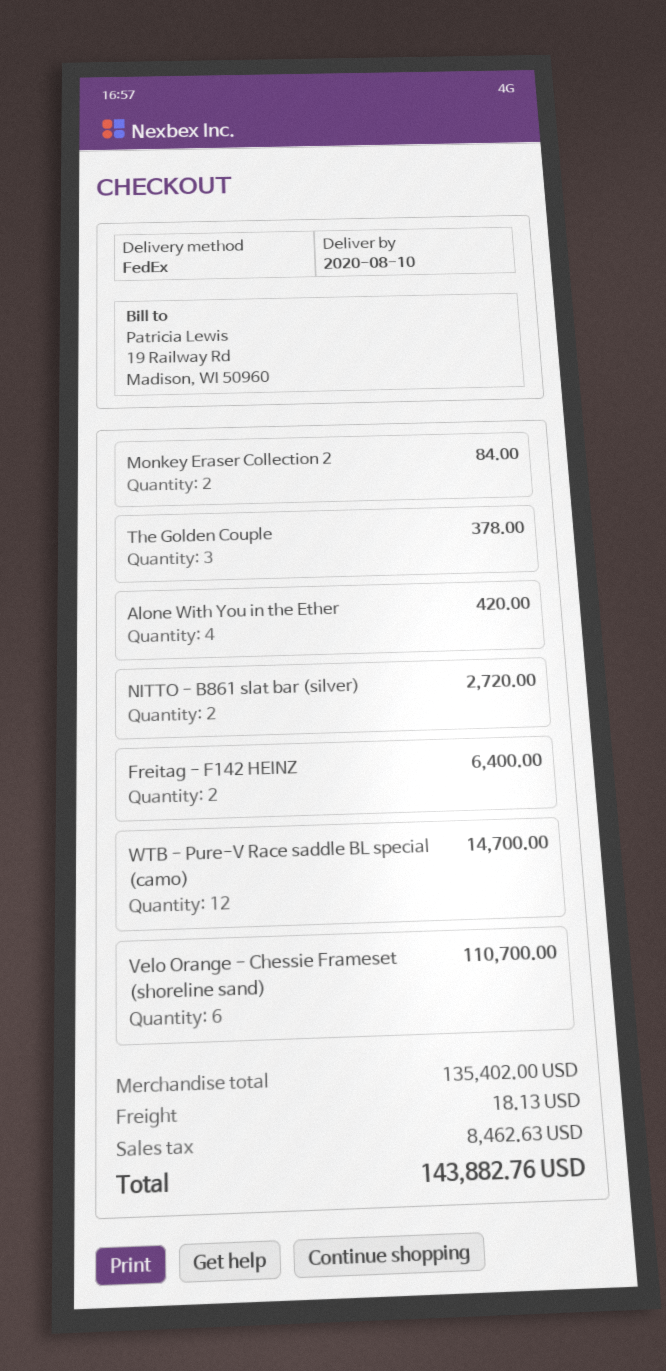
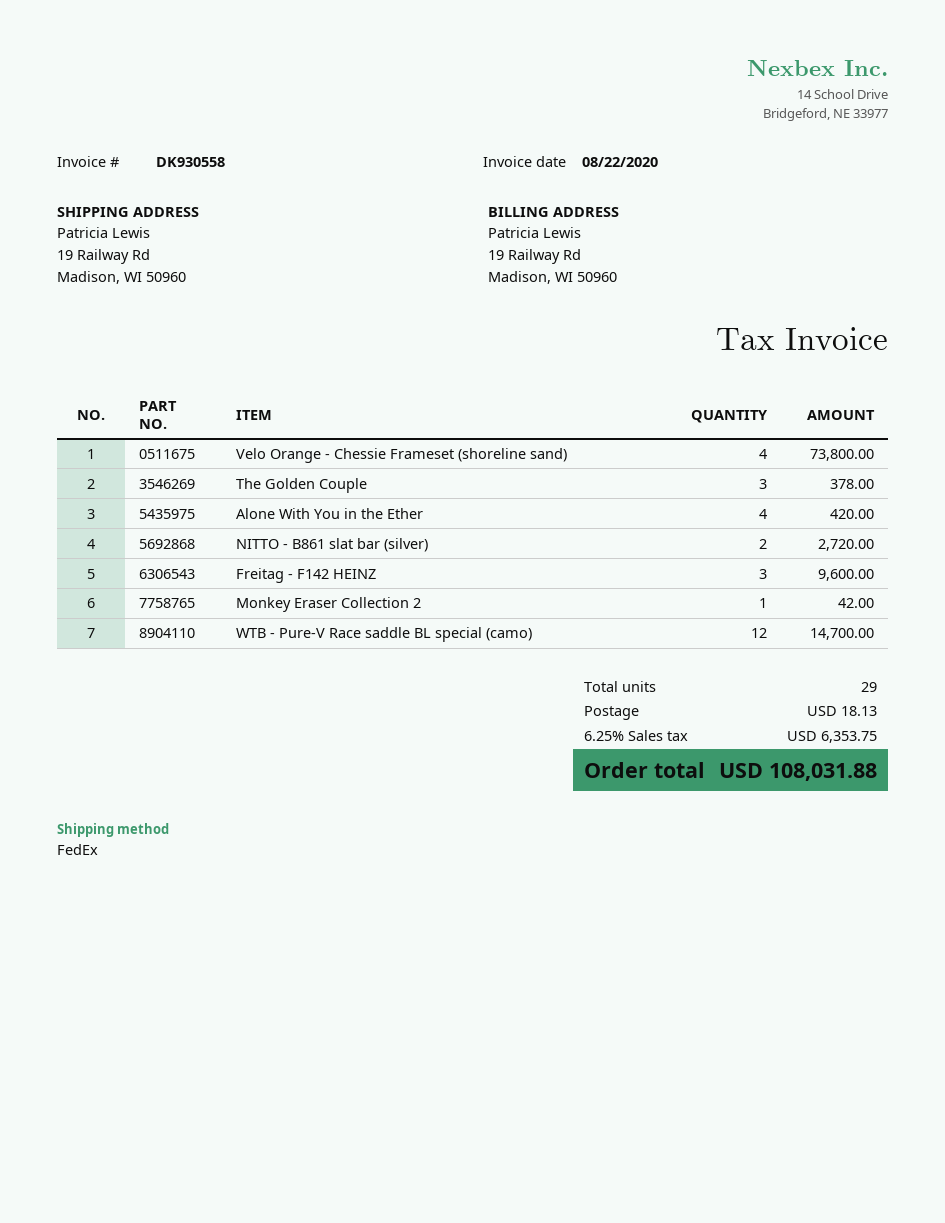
Monkey Eraser Collection 2: 2 for 84.00 -> 1 for 42.00
Freitag - F142 HEINZ: 2 for 6400.00 -> 3 for 9600.00
Velo Orange - Chessie Frameset (shoreline sand): 6 for 110700.00 -> 4 for 73800.00
tax: 8462.63 -> 6353.75
total: 143882.76 -> 108031.88

